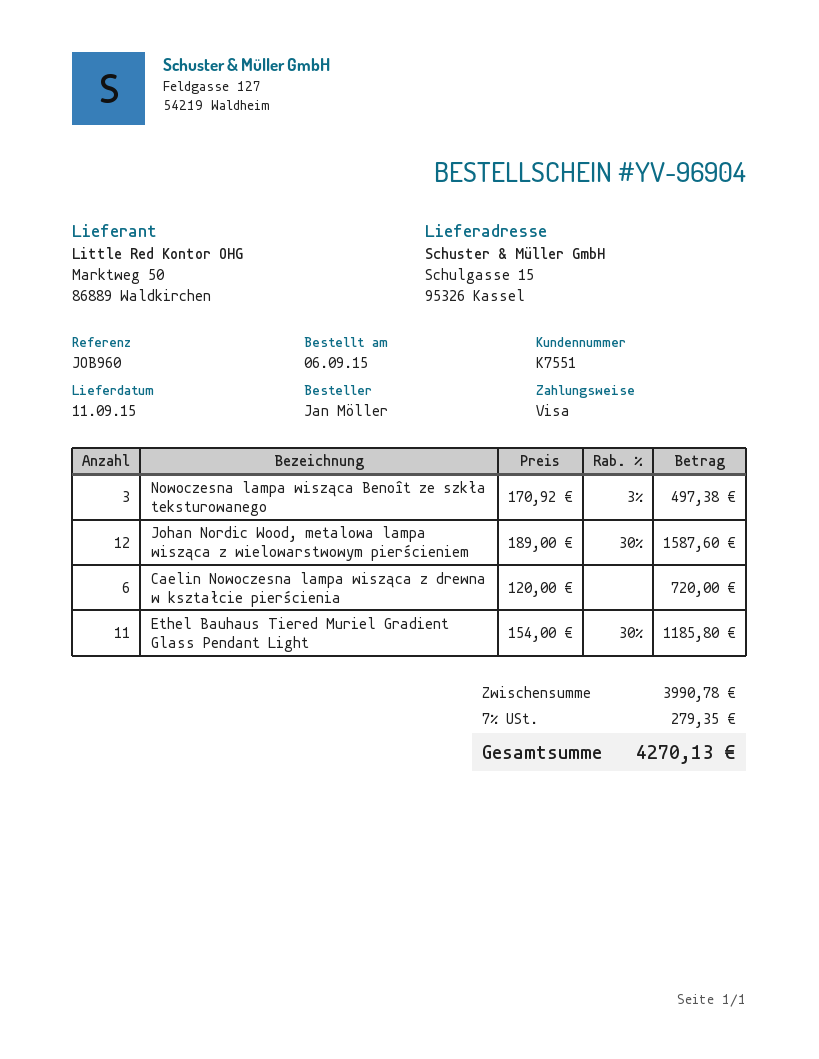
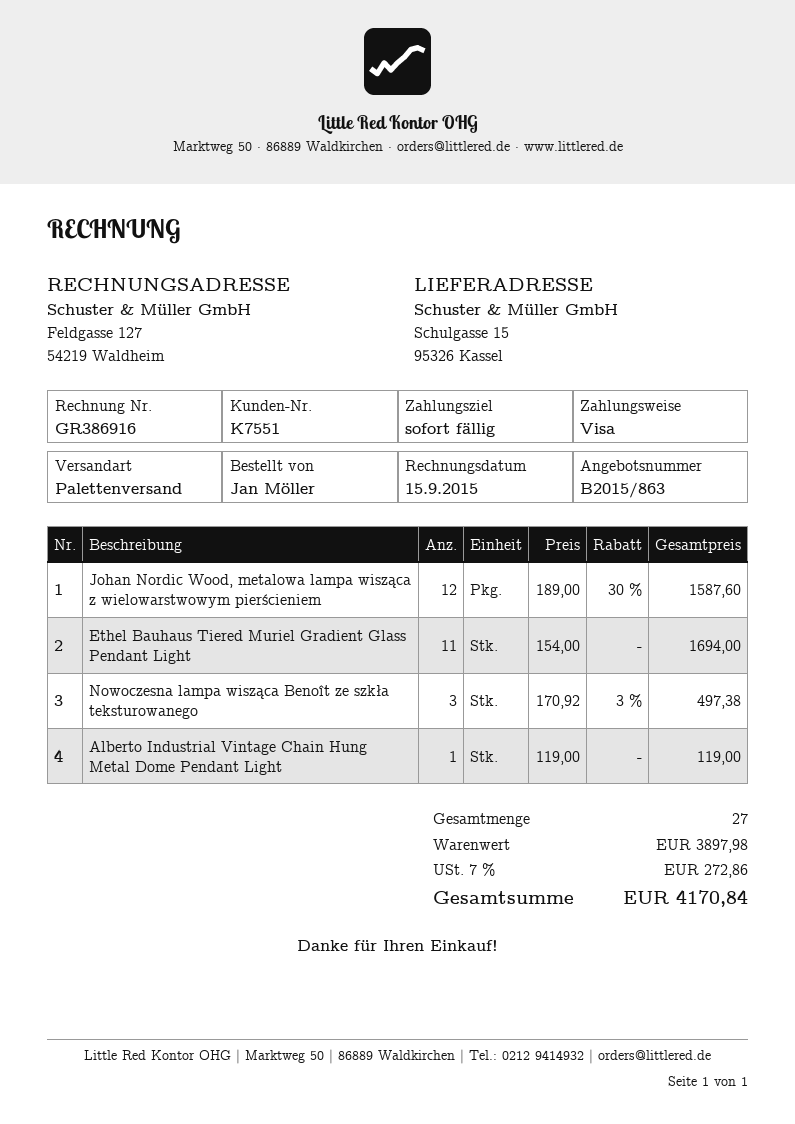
Caelin Nowoczesna lampa wisząca z drewna w kształcie pierścienia: 6 x 120.00 = 720.00 -> none
Ethel Bauhaus Tiered Muriel Gradient Glass Pendant Light: 11 x 154.00 - 30% = 1185.80 -> 11 x 154.00 = 1694.00
Alberto Industrial Vintage Chain Hung Metal Dome Pendant Light: none -> 1 x 119.00 = 119.00
subtotal: 3990.78 -> 3897.98
tax: 7% = 279.35 -> 7% = 272.86
total: 4270.13 -> 4170.84

